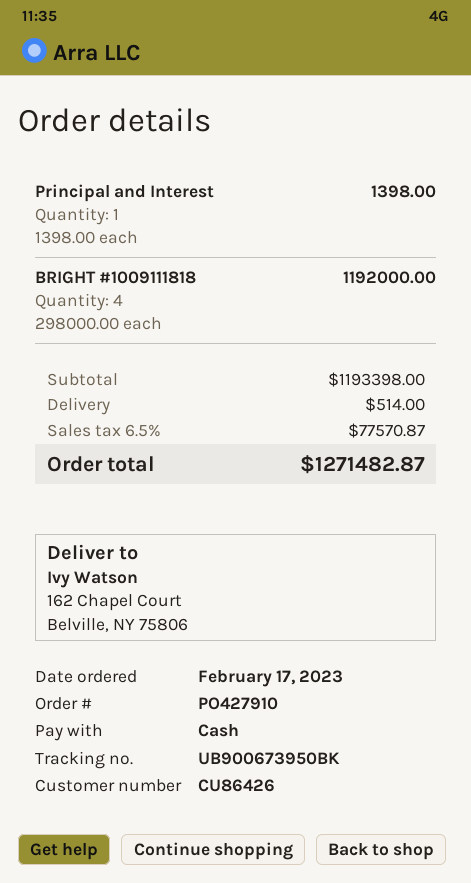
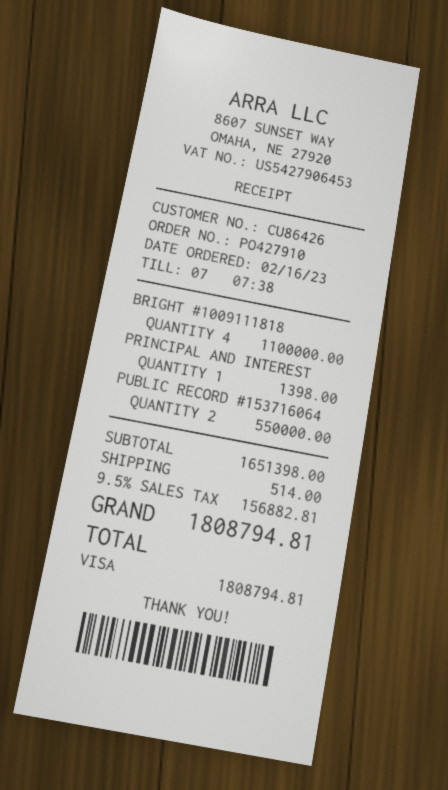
order date: 2023-02-17 -> 2023-02-16
payment method: cash -> Visa
BRIGHT #1009111818: 4 for 1192000.00 -> 4 for 1100000.00
PUBLIC RECORD #153716064: none -> 2 for 550000.00
subtotal: 1193398.00 -> 1651398.00
tax: 6.5% = 77570.87 -> 9.5% = 156882.81
total: 1271482.87 -> 1808794.81

